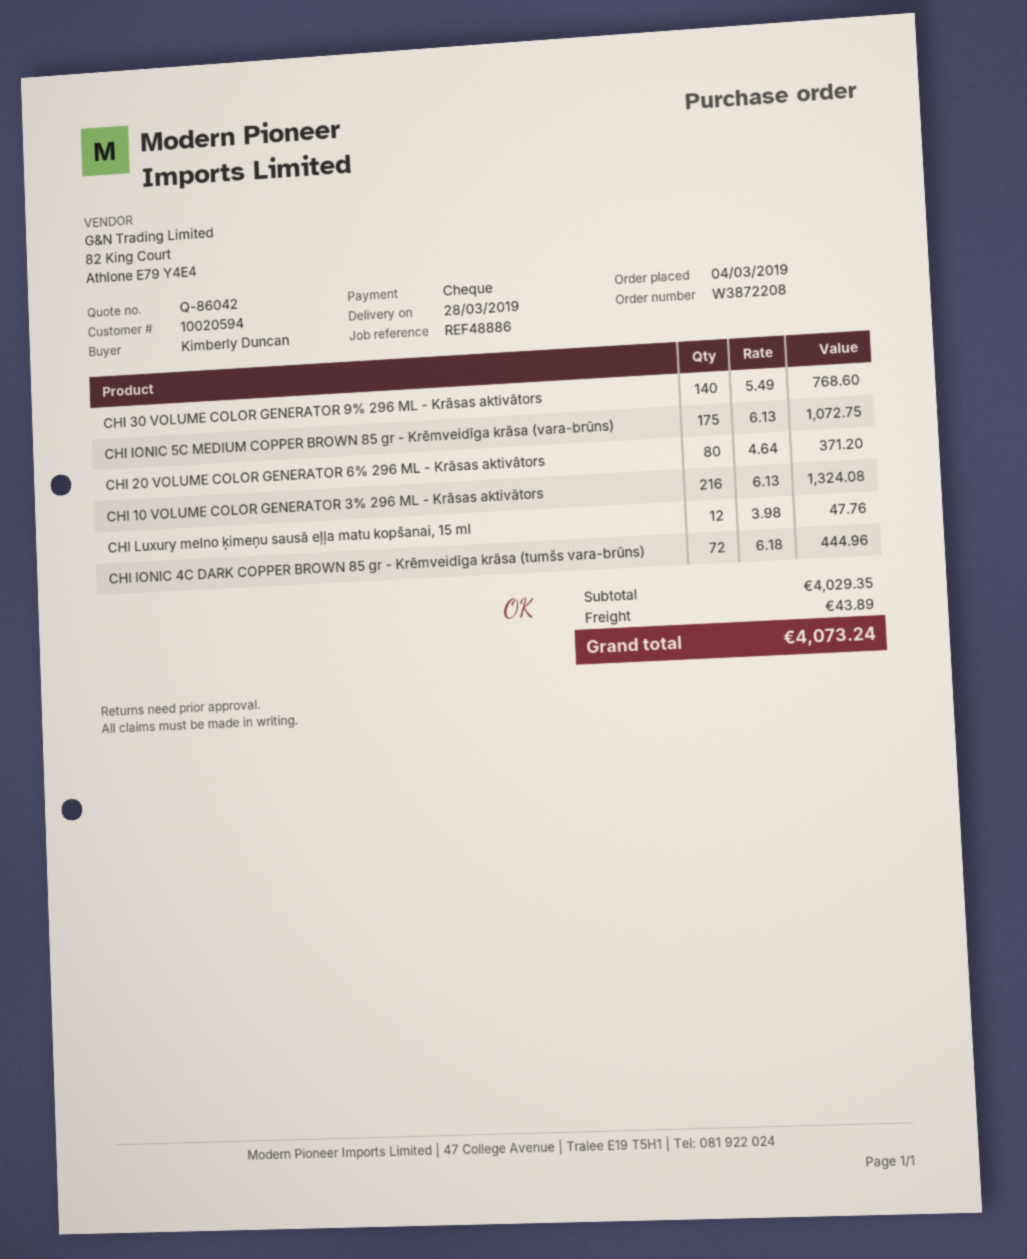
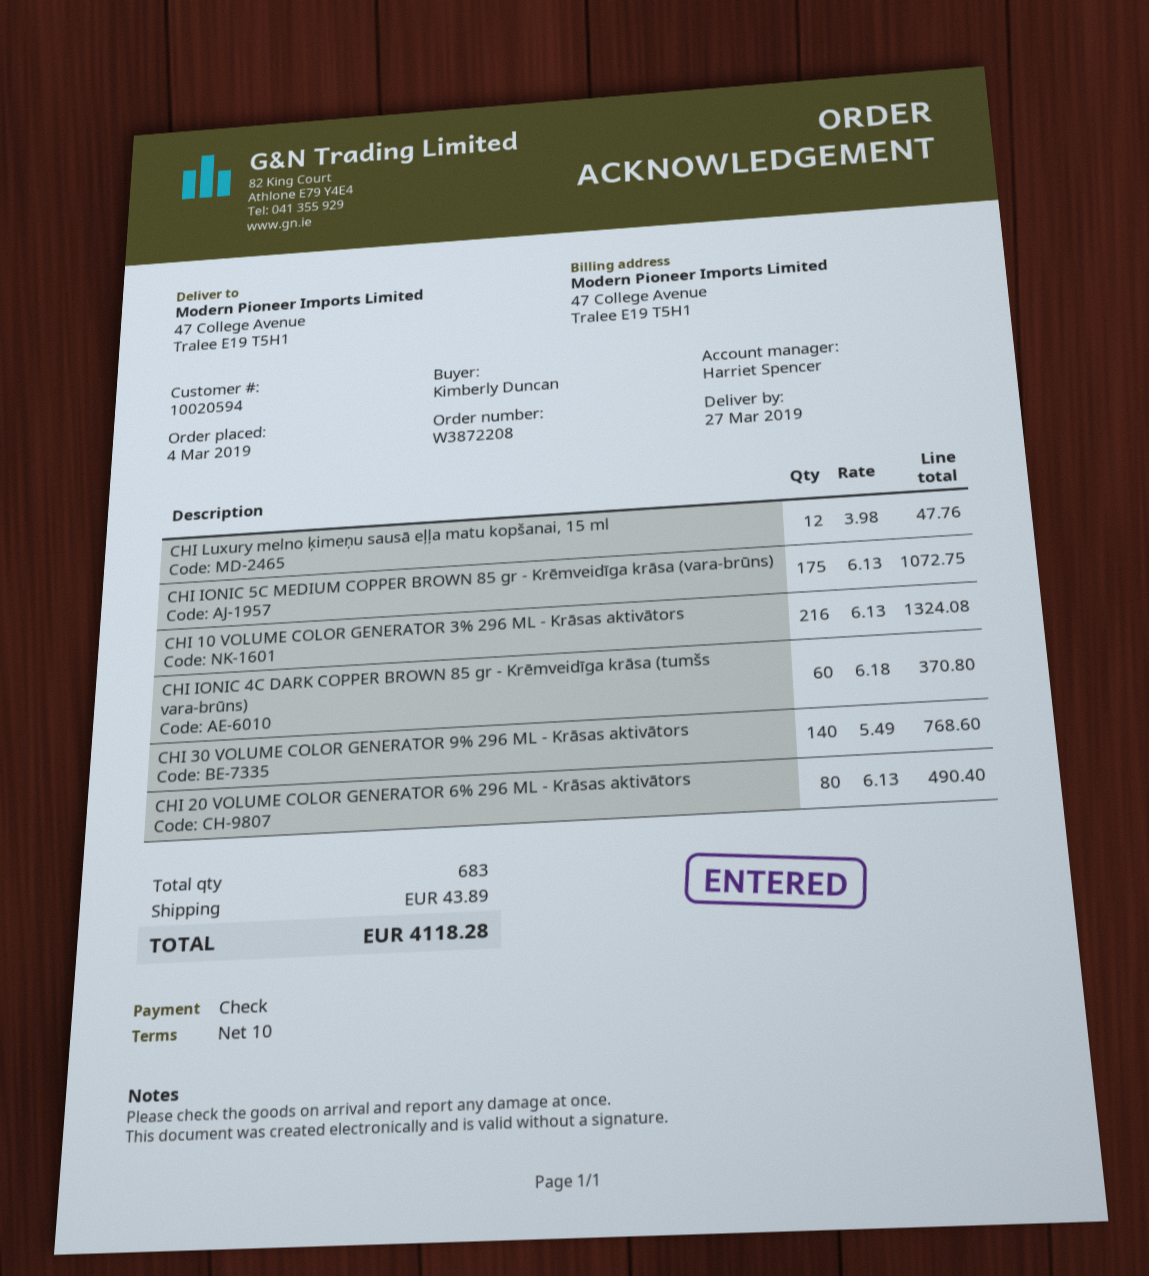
delivery date: 2019-03-28 -> 2019-03-27
CHI 20 VOLUME COLOR GENERATOR 6% 296 ML - Krāsas aktivātors: 80 x 4.64 = 371.20 -> 80 x 6.13 = 490.40
CHI IONIC 4C DARK COPPER BROWN 85 gr - Krēmveidīga krāsa (tumšs vara-brūns): 72 x 6.18 = 444.96 -> 60 x 6.18 = 370.80
total: 4073.24 -> 4118.28

